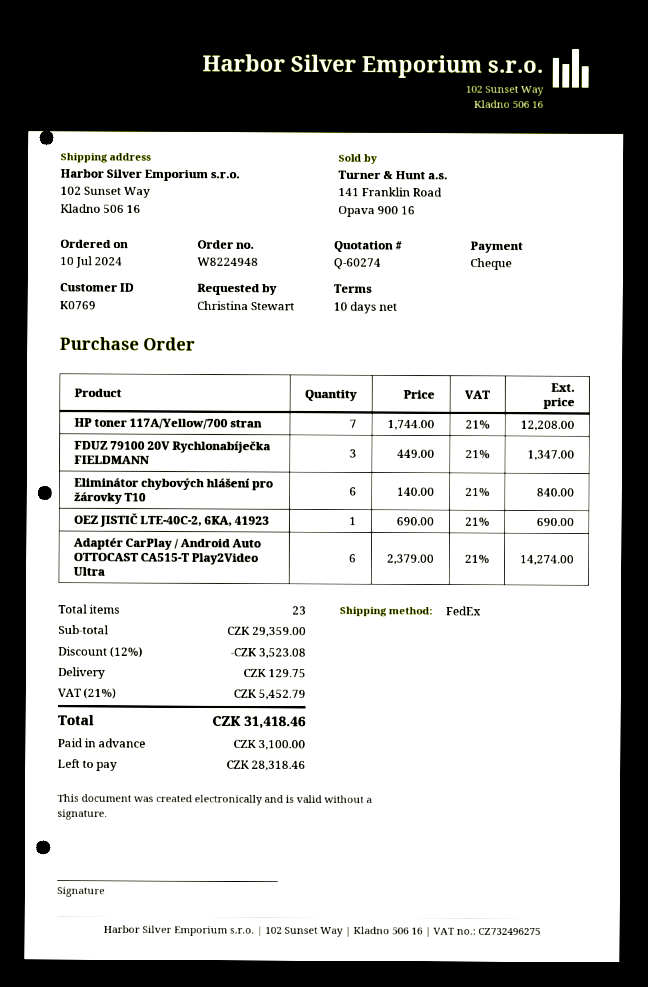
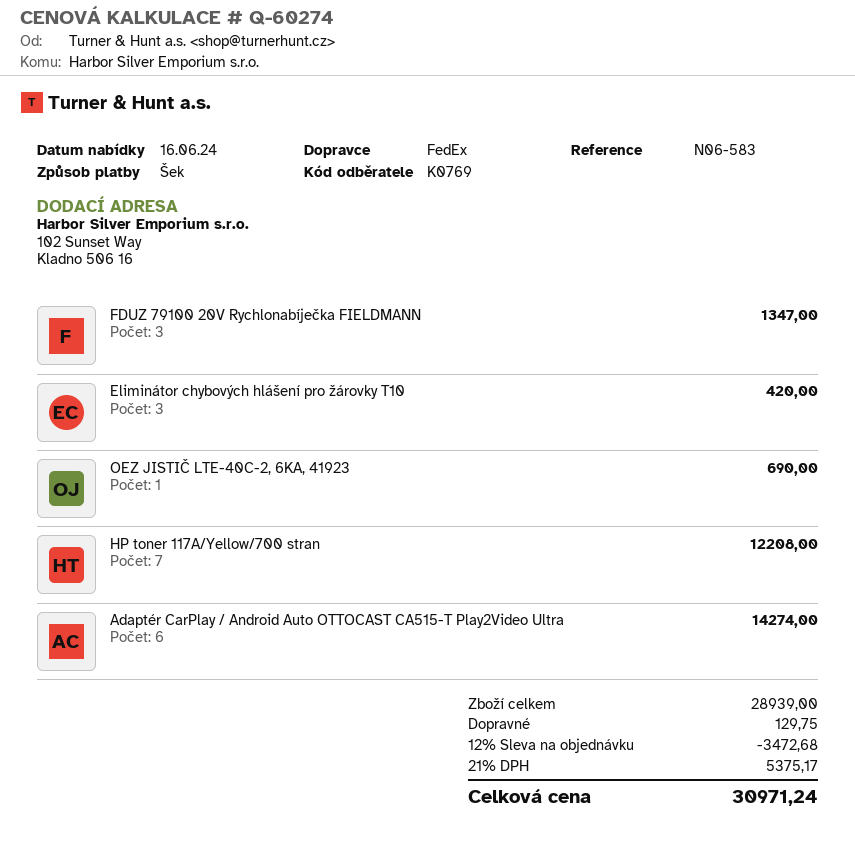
Eliminátor chybových hlášení pro žárovky T10: 6 for 840.00 -> 3 for 420.00
subtotal: 29359.00 -> 28939.00
discount: 12% = 3523.08 -> 12% = 3472.68
tax: 21% = 5452.79 -> 21% = 5375.17
total: 31418.46 -> 30971.24

